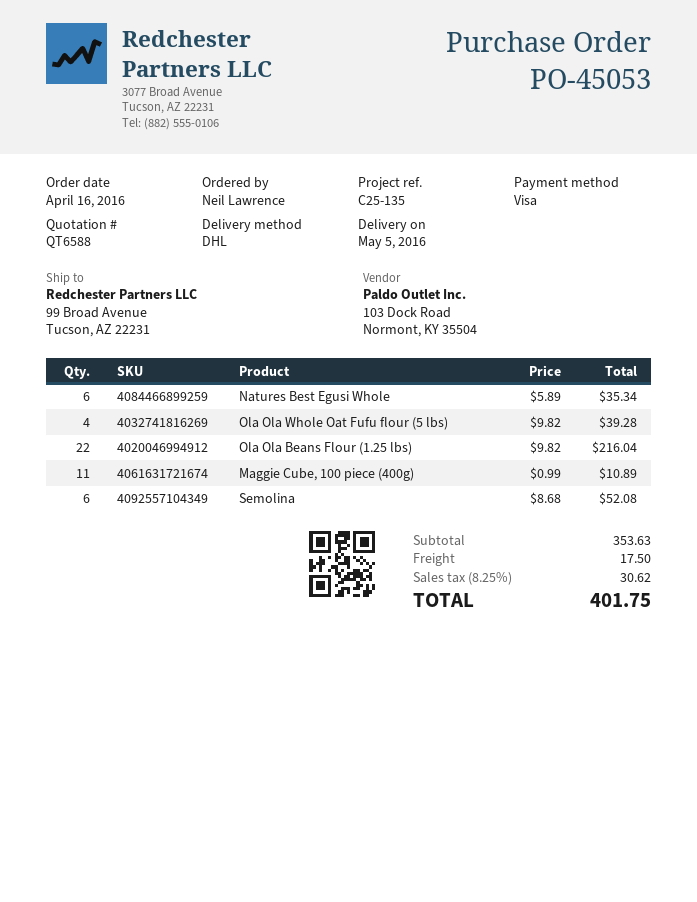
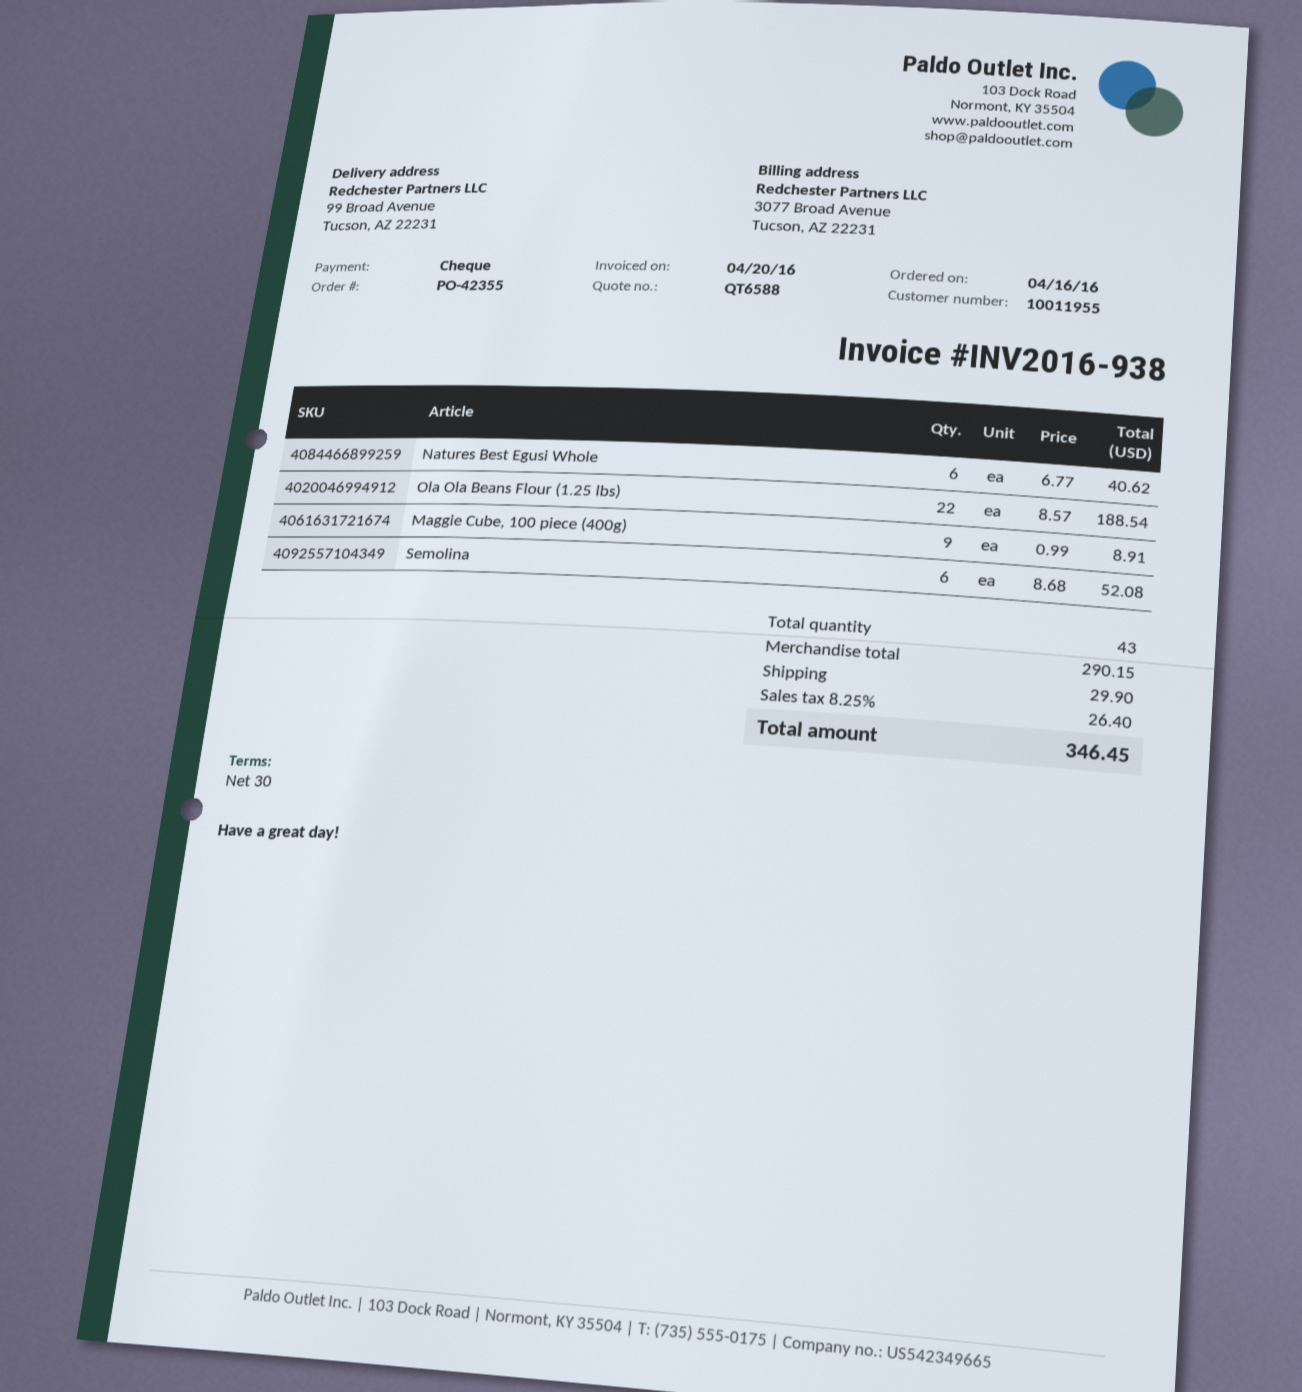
order number: PO-45053 -> PO-42355
payment method: Visa -> cheque
Natures Best Egusi Whole: 6 x 5.89 = 35.34 -> 6 x 6.77 = 40.62
Ola Ola Whole Oat Fufu flour (5 lbs): 4 x 9.82 = 39.28 -> none
Ola Ola Beans Flour (1.25 lbs): 22 x 9.82 = 216.04 -> 22 x 8.57 = 188.54
Maggie Cube, 100 piece (400g): 11 x 0.99 = 10.89 -> 9 x 0.99 = 8.91
subtotal: 353.63 -> 290.15
shipping: 17.50 -> 29.90
tax: 8.25% = 30.62 -> 8.25% = 26.40
total: 401.75 -> 346.45

